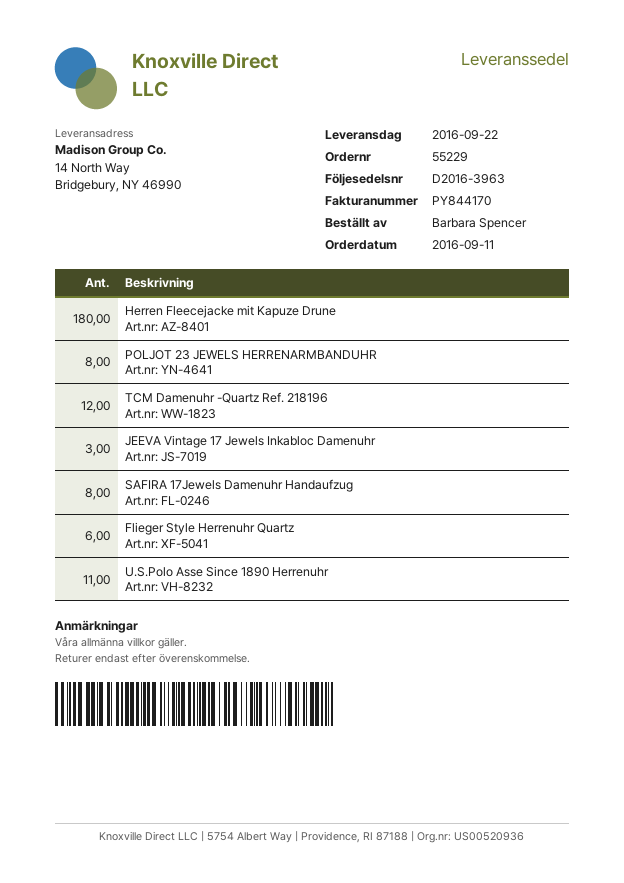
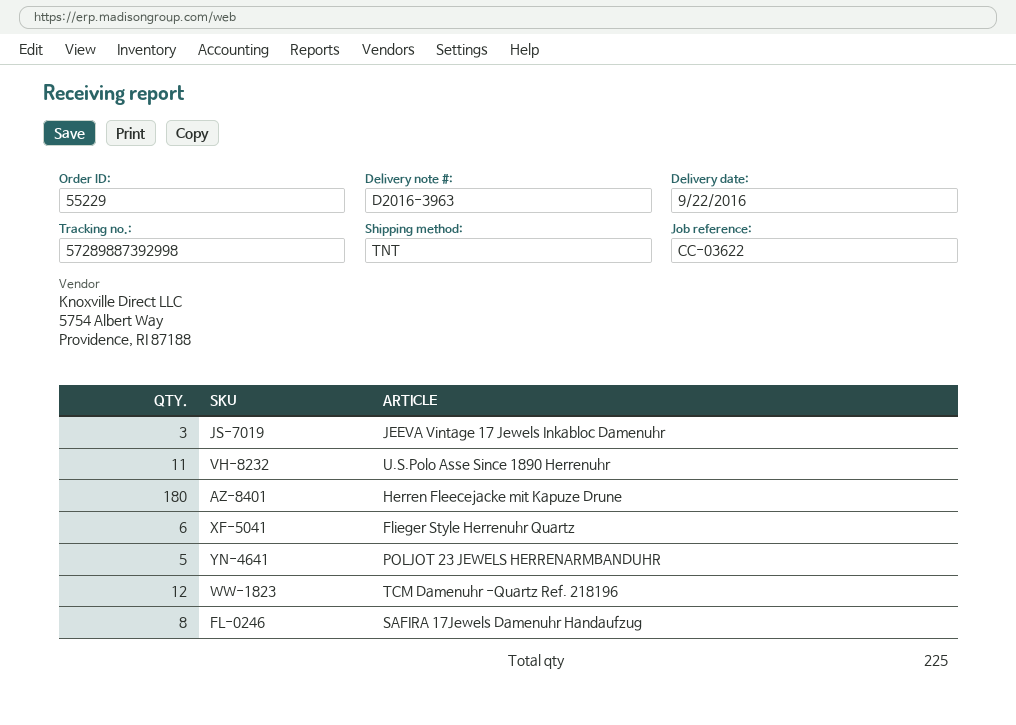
POLJOT 23 JEWELS HERRENARMBANDUHR: 8 -> 5

